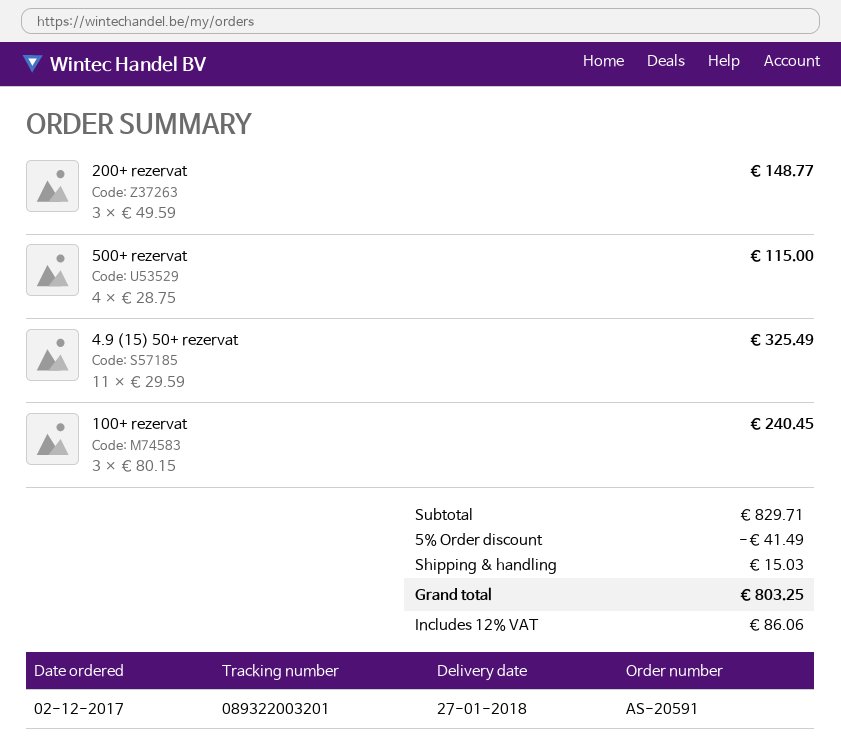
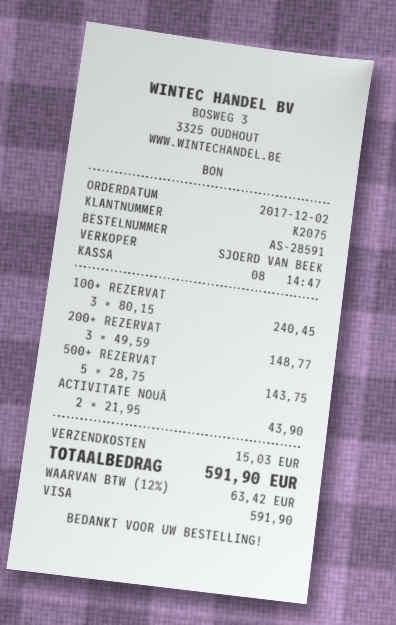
order number: AS-20591 -> AS-28591
500+ rezervat: 4 x 28.75 = 115.00 -> 5 x 28.75 = 143.75
4.9 (15) 50+ rezervat: 11 x 29.59 = 325.49 -> none
ACTIVITATE NOUĂ: none -> 2 x 21.95 = 43.90
discount: 5% = 41.49 -> none
tax: 12% = 86.06 -> 12% = 63.42
total: 803.25 -> 591.90

